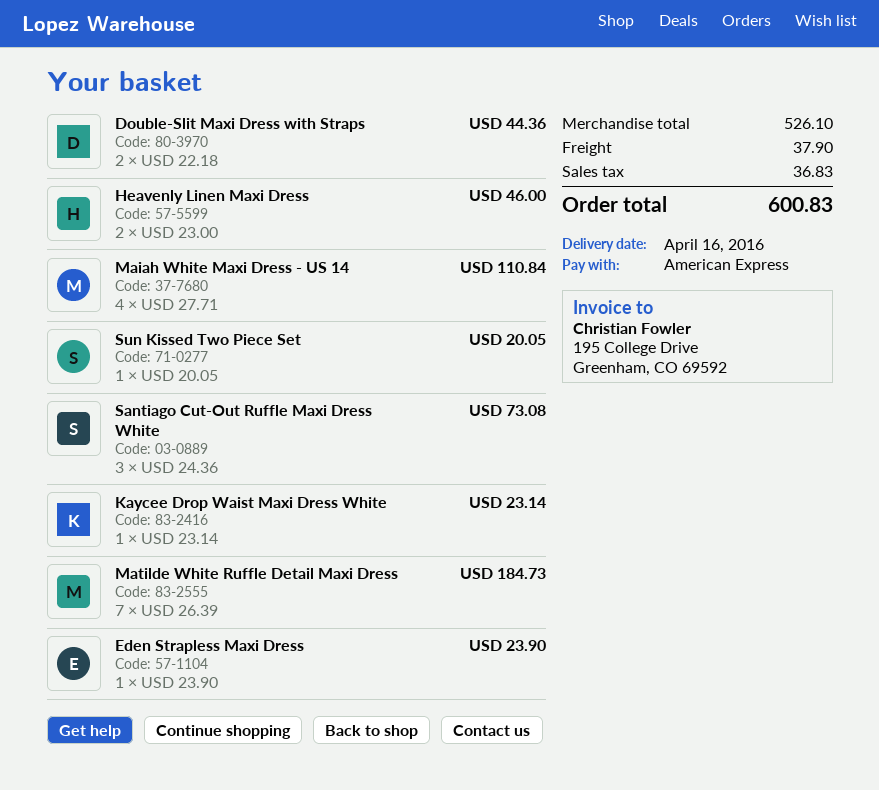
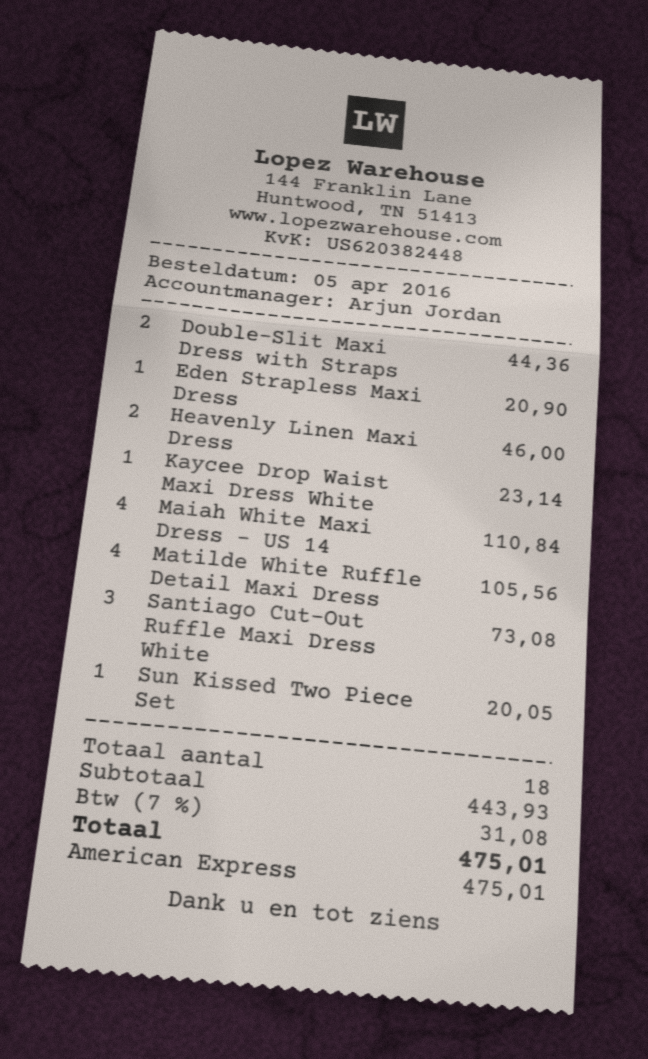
Matilde White Ruffle Detail Maxi Dress: 7 for 184.73 -> 4 for 105.56
Eden Strapless Maxi Dress: 1 for 23.90 -> 1 for 20.90
subtotal: 526.10 -> 443.93
shipping: 37.90 -> none
tax: 36.83 -> 31.08
total: 600.83 -> 475.01

